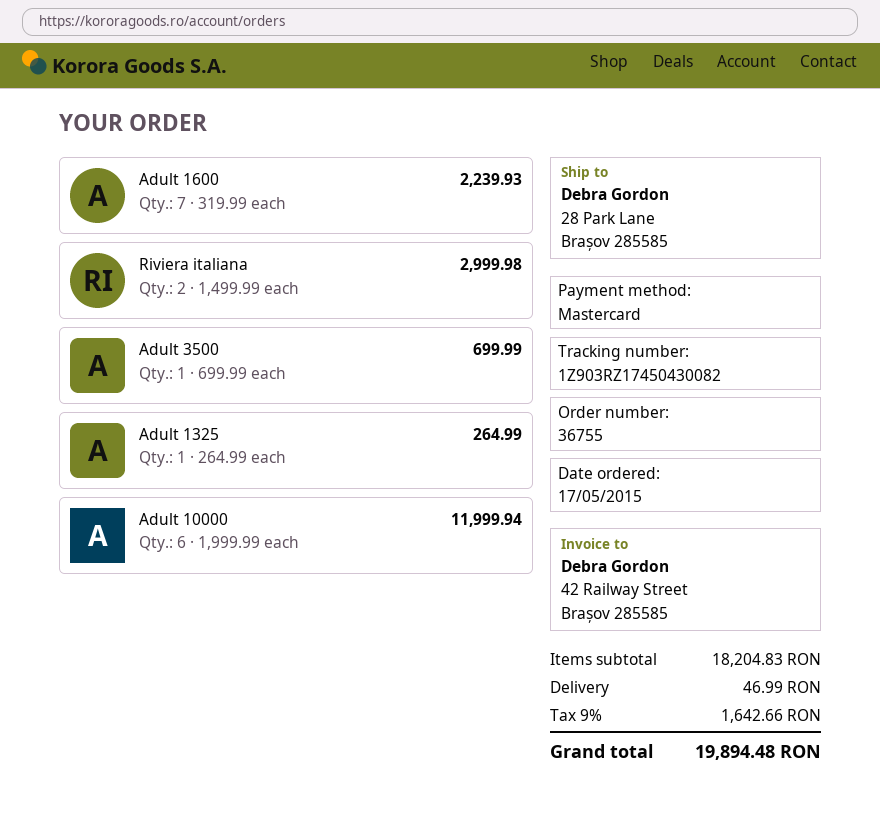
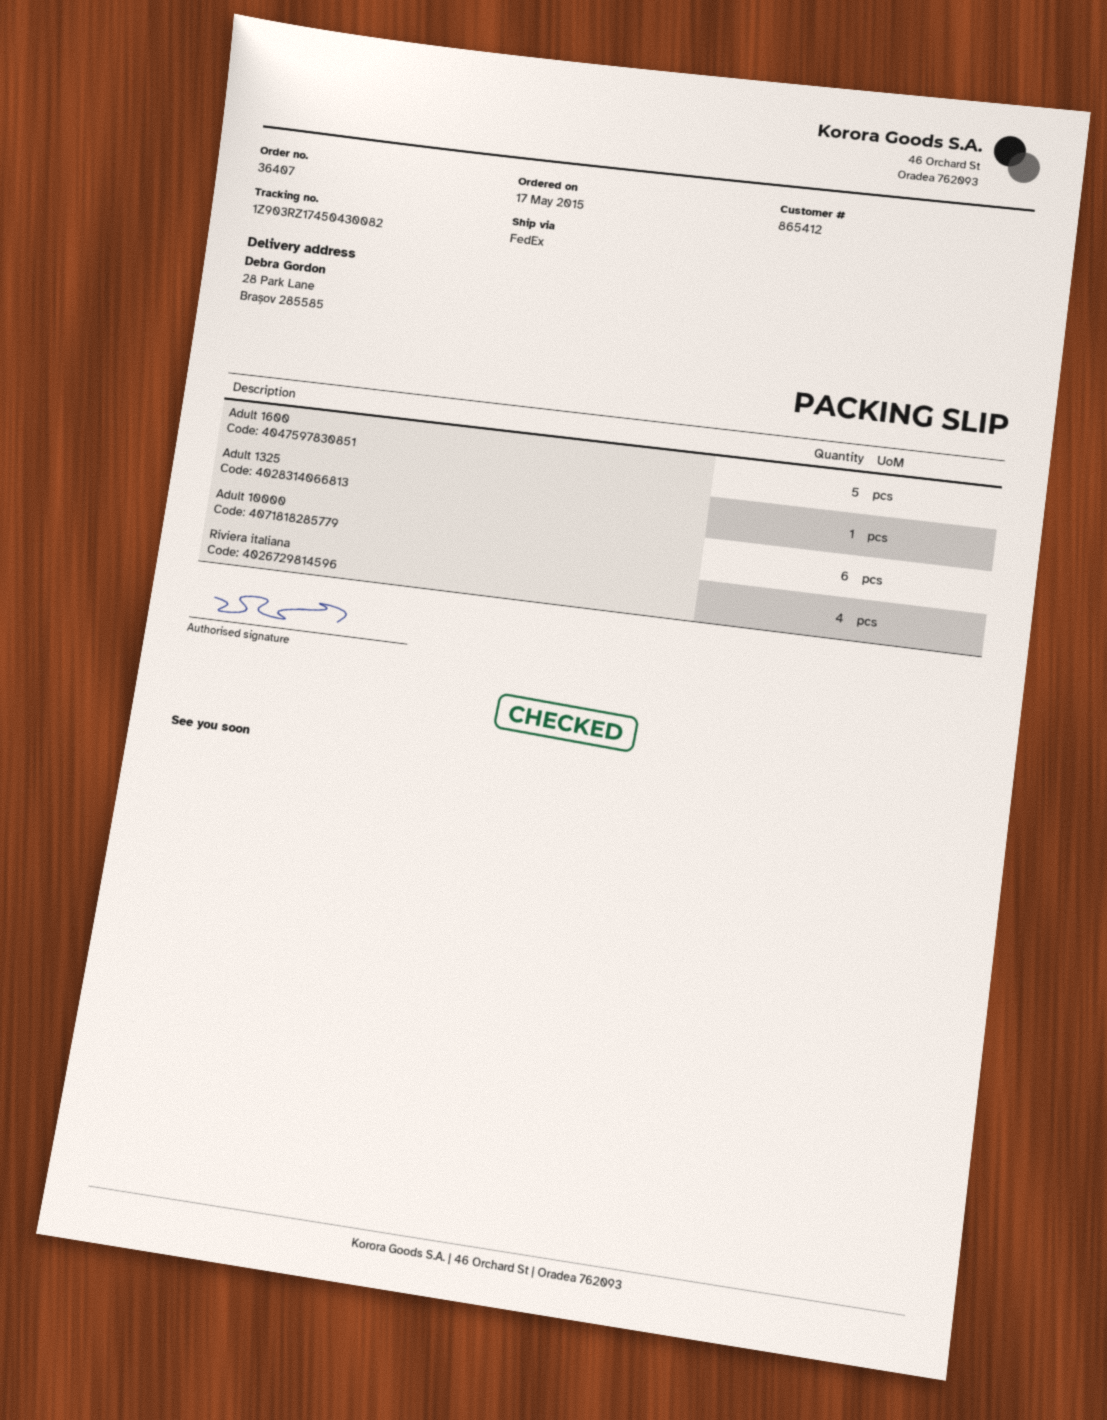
order number: 36755 -> 36407
Adult 1600: 7 -> 5
Riviera italiana: 2 -> 4
Adult 3500: 1 -> none

